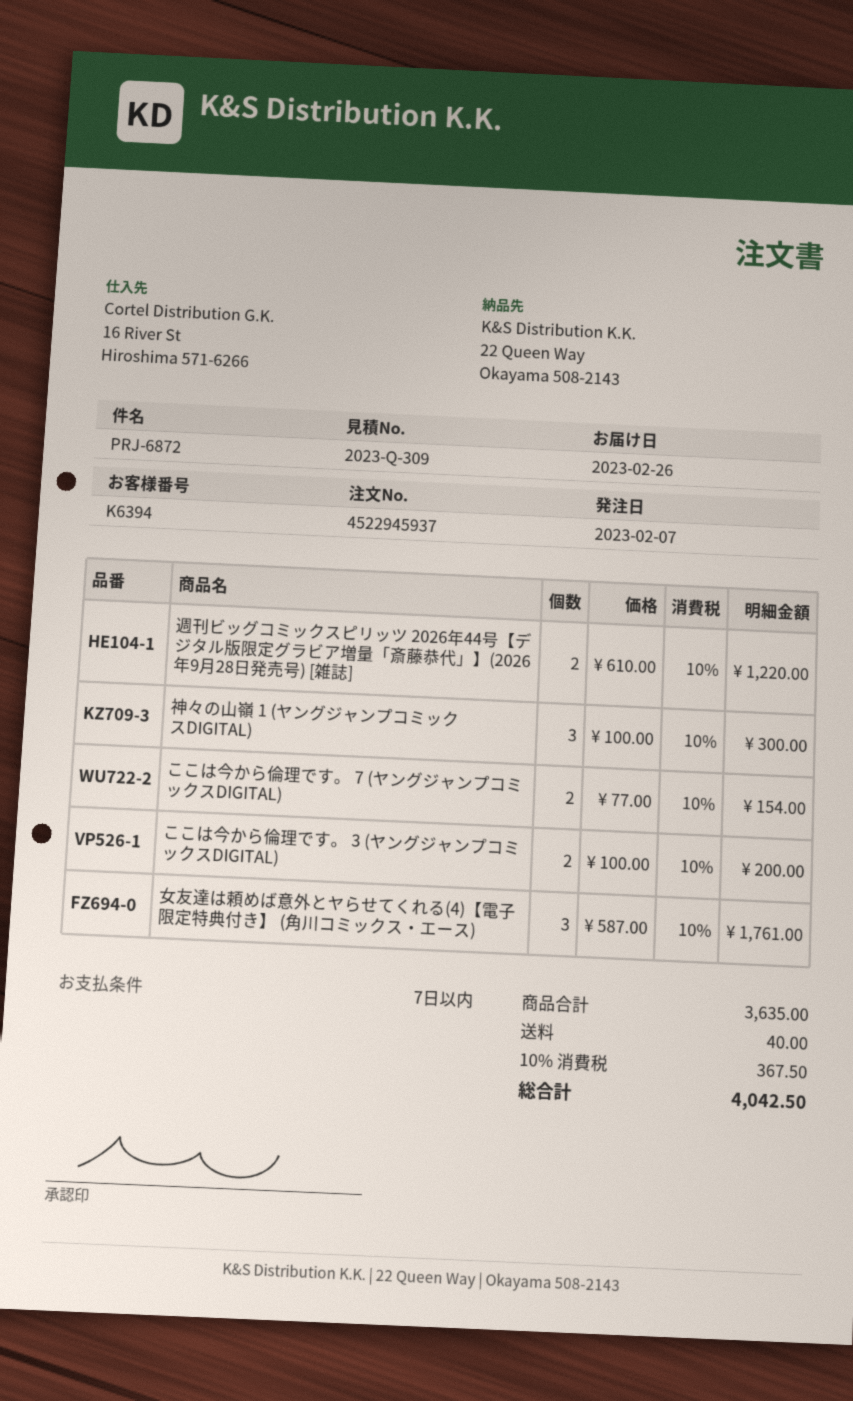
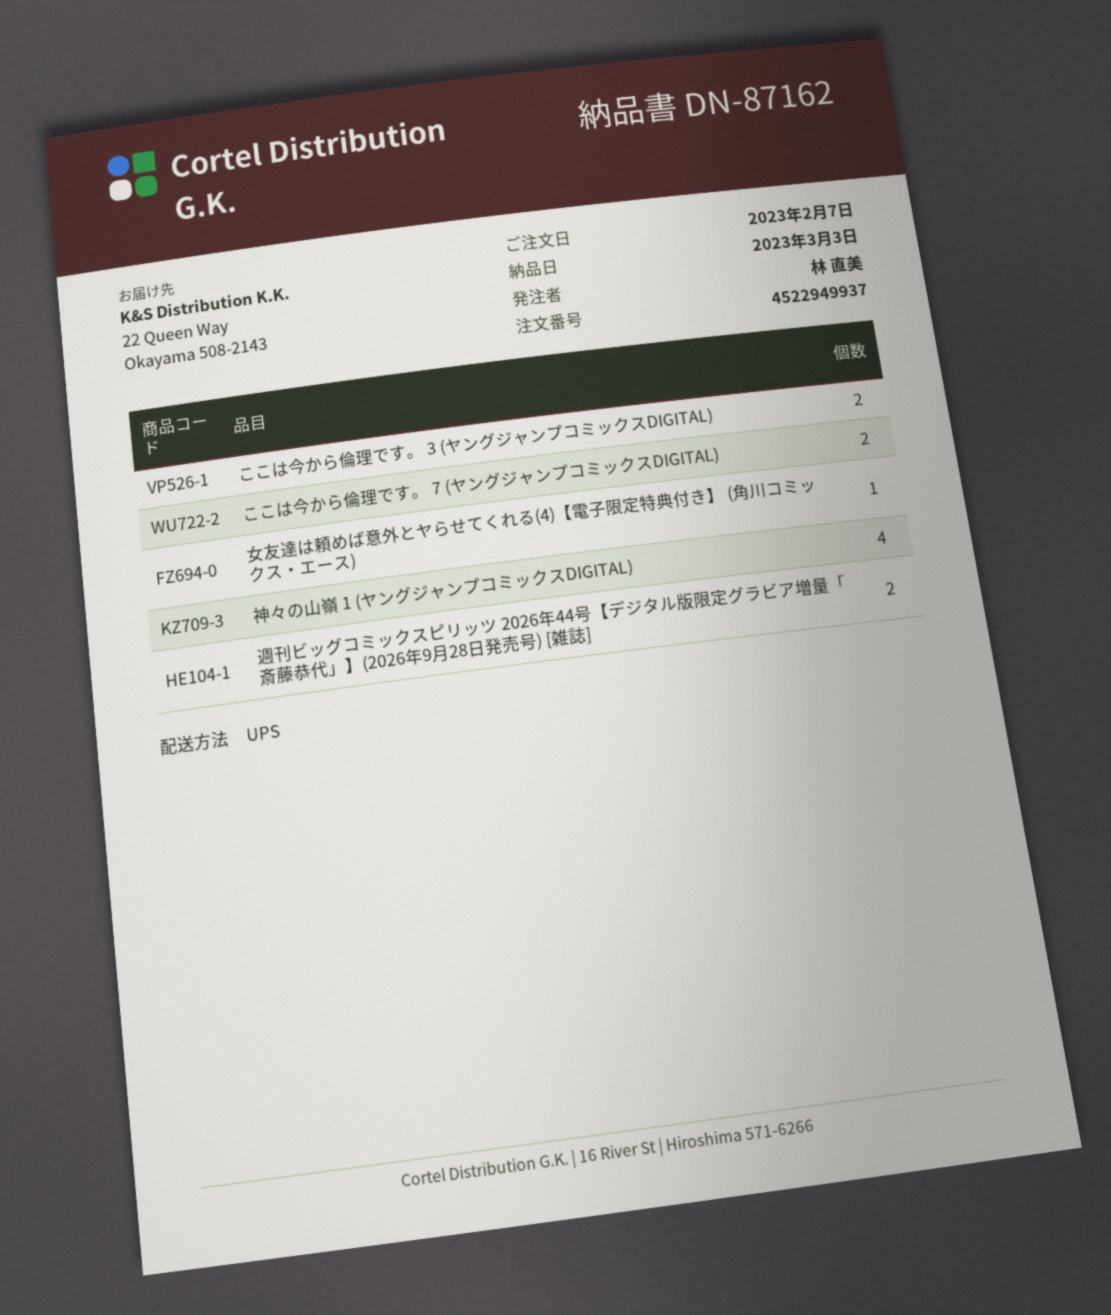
order number: 4522945937 -> 4522949937
delivery date: 2023-02-26 -> 2023-03-03
神々の山嶺 1 (ヤングジャンプコミックスDIGITAL): 3 -> 4
女友達は頼めば意外とヤらせてくれる(4)【電子限定特典付き】 (角川コミックス・エース): 3 -> 1

